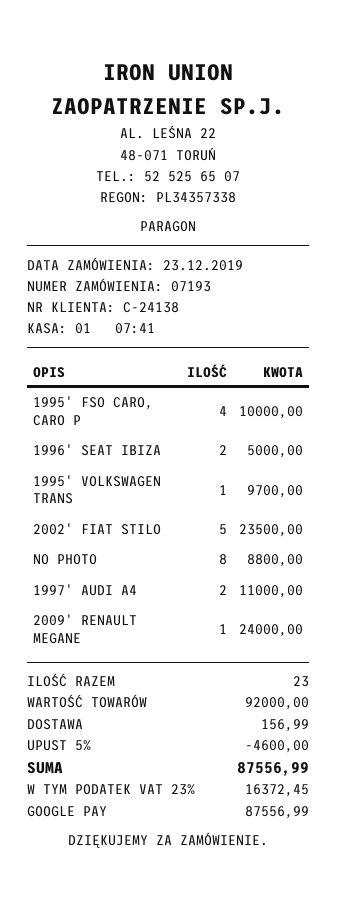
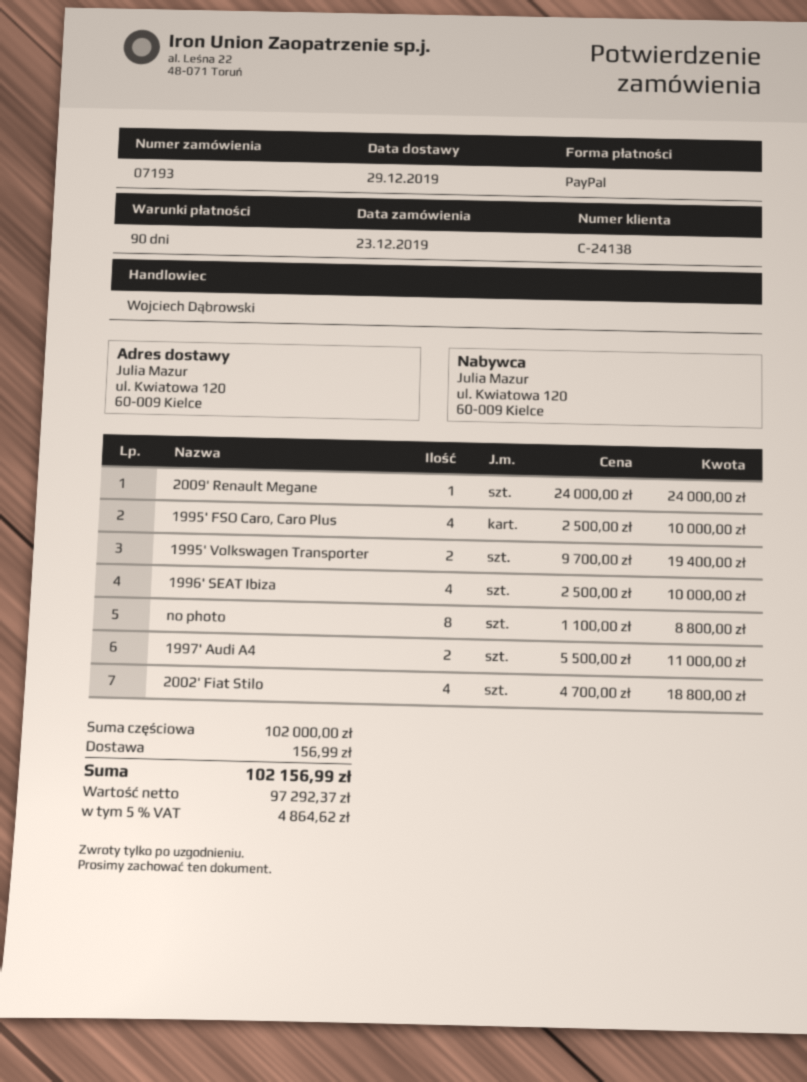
payment method: Google Pay -> PayPal
1996' SEAT IBIZA: 2 for 5000.00 -> 4 for 10000.00
1995' VOLKSWAGEN TRANS: 1 for 9700.00 -> 2 for 19400.00
2002' FIAT STILO: 5 for 23500.00 -> 4 for 18800.00
subtotal: 92000.00 -> 102000.00
discount: 5% = 4600.00 -> none
tax: 23% = 16372.45 -> 5% = 4864.62
total: 87556.99 -> 102156.99

